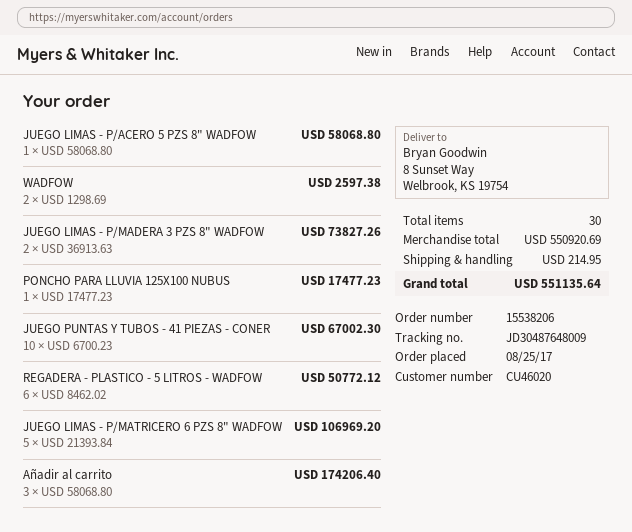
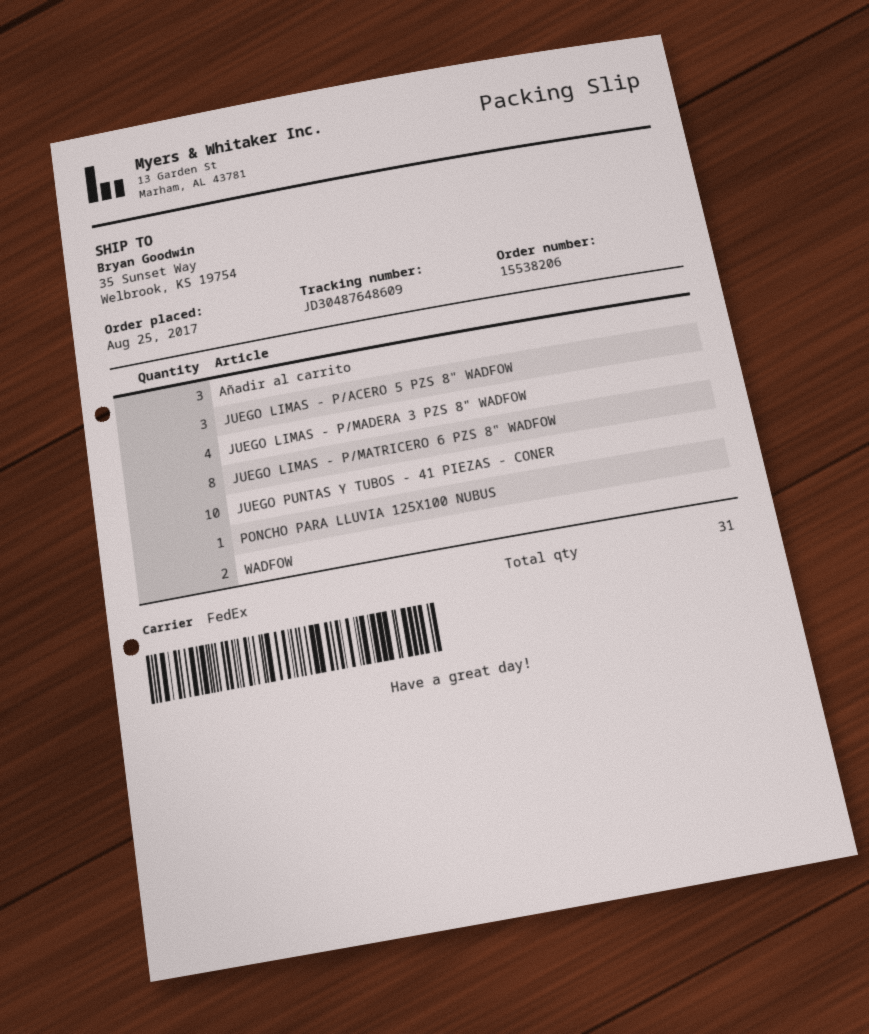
tracking number: JD30487648009 -> JD30487648609
ship to: 8 Sunset Way, Welbrook, KS 19754 -> 35 Sunset Way, Welbrook, KS 19754
JUEGO LIMAS - P/ACERO 5 PZS 8" WADFOW: 1 -> 3
JUEGO LIMAS - P/MADERA 3 PZS 8" WADFOW: 2 -> 4
REGADERA - PLASTICO - 5 LITROS - WADFOW: 6 -> none
JUEGO LIMAS - P/MATRICERO 6 PZS 8" WADFOW: 5 -> 8
total quantity: 30 -> 31

